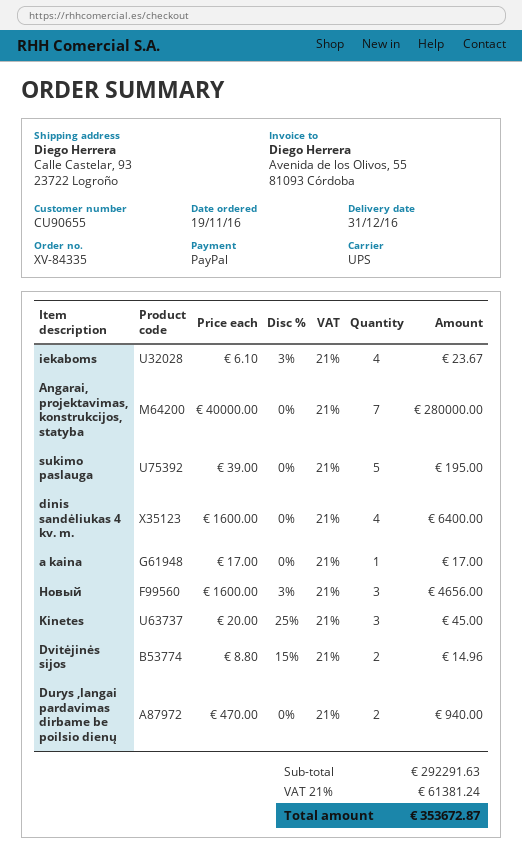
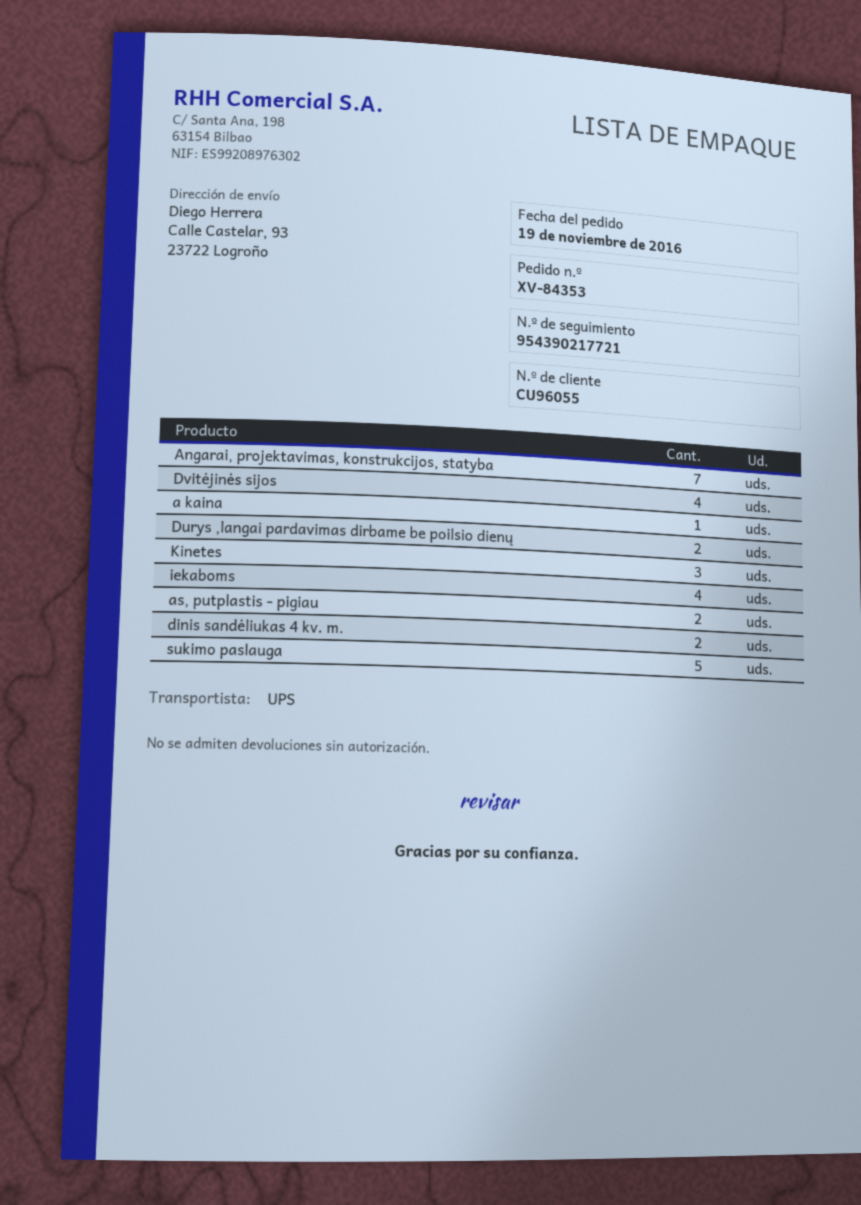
order number: XV-84335 -> XV-84353
customer number: CU90655 -> CU96055
dinis sandėliukas 4 kv. m.: 4 -> 2
Новый: 3 -> none
Dvitėjinės sijos: 2 -> 4
as, putplastis - pigiau: none -> 2

